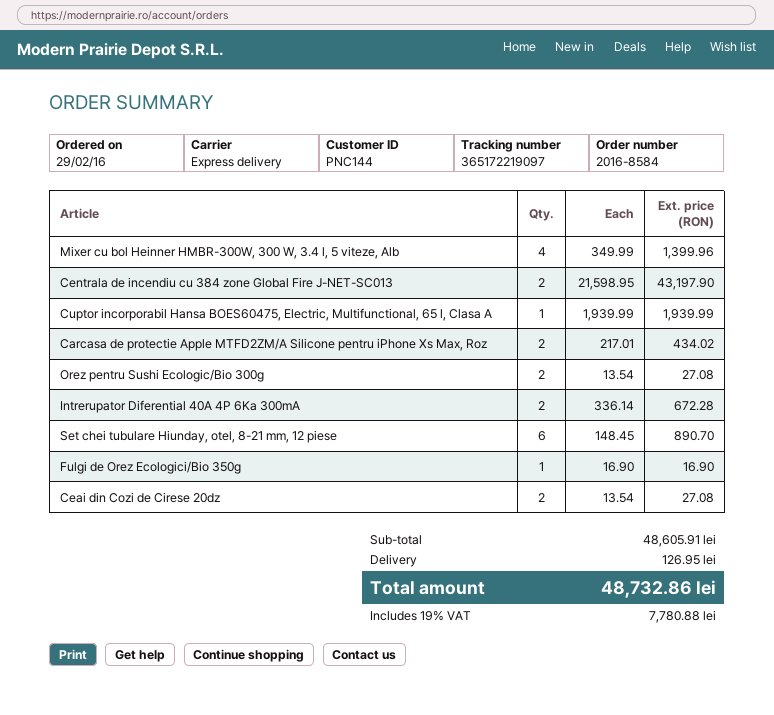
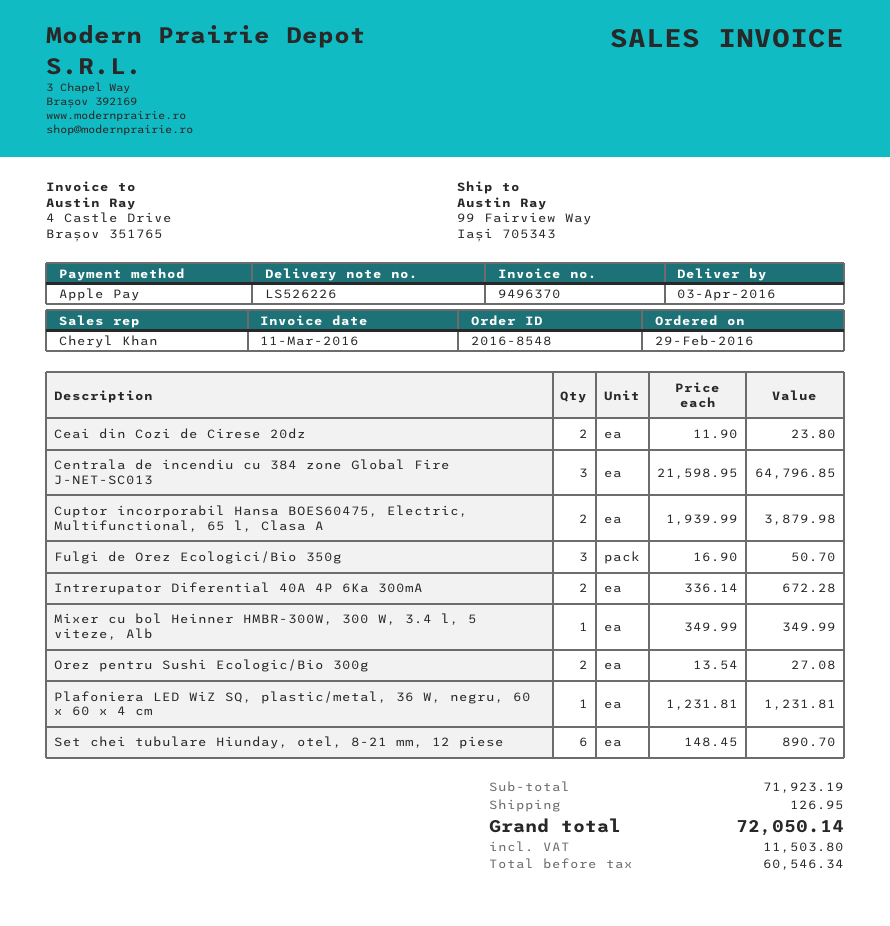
order number: 2016-8584 -> 2016-8548
Mixer cu bol Heinner HMBR-300W, 300 W, 3.4 l, 5 viteze, Alb: 4 x 349.99 = 1399.96 -> 1 x 349.99 = 349.99
Centrala de incendiu cu 384 zone Global Fire J-NET-SC013: 2 x 21598.95 = 43197.90 -> 3 x 21598.95 = 64796.85
Cuptor incorporabil Hansa BOES60475, Electric, Multifunctional, 65 l, Clasa A: 1 x 1939.99 = 1939.99 -> 2 x 1939.99 = 3879.98
Carcasa de protectie Apple MTFD2ZM/A Silicone pentru iPhone Xs Max, Roz: 2 x 217.01 = 434.02 -> none
Fulgi de Orez Ecologici/Bio 350g: 1 x 16.90 = 16.90 -> 3 x 16.90 = 50.70
Ceai din Cozi de Cirese 20dz: 2 x 13.54 = 27.08 -> 2 x 11.90 = 23.80
Plafoniera LED WiZ SQ, plastic/metal, 36 W, negru, 60 x 60 x 4 cm: none -> 1 x 1231.81 = 1231.81
subtotal: 48605.91 -> 71923.19
tax: 7780.88 -> 11503.80
total: 48732.86 -> 72050.14

